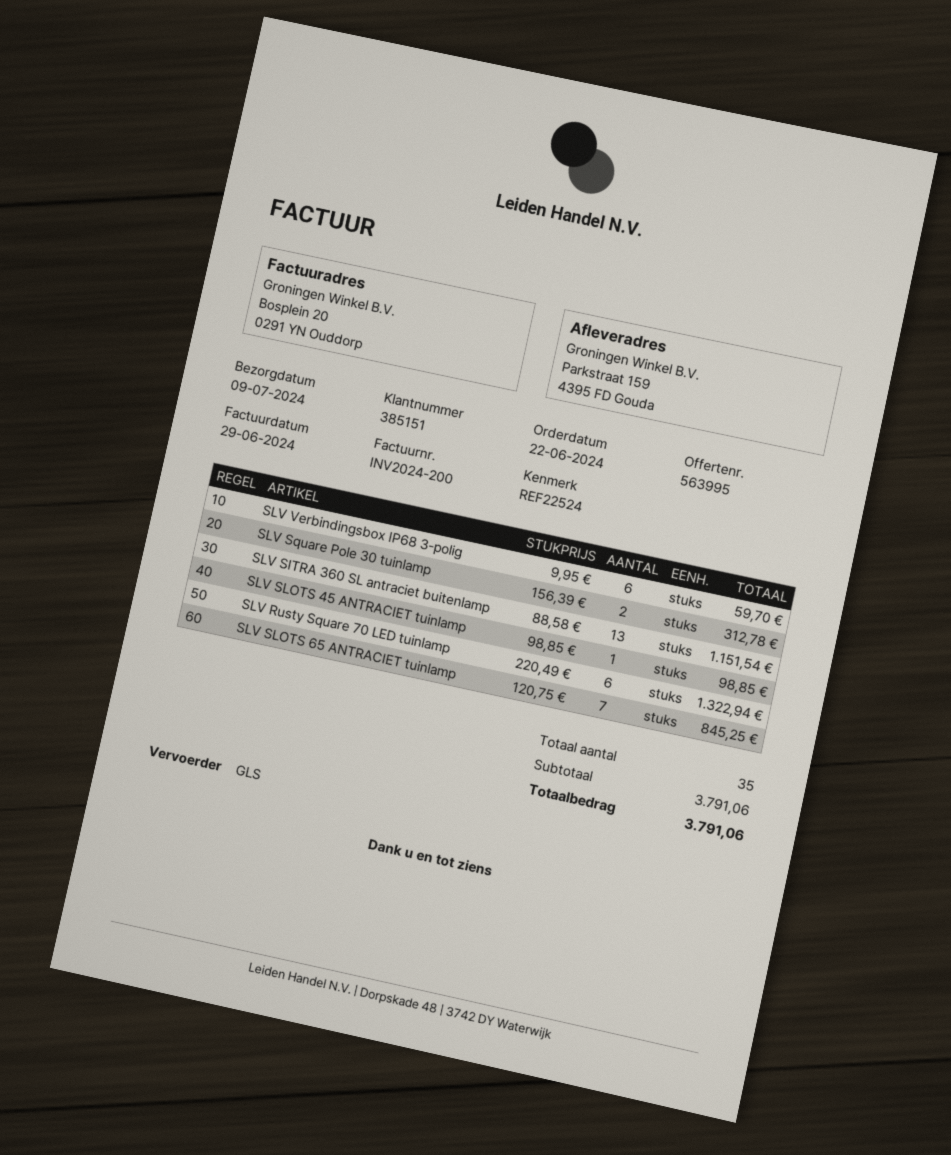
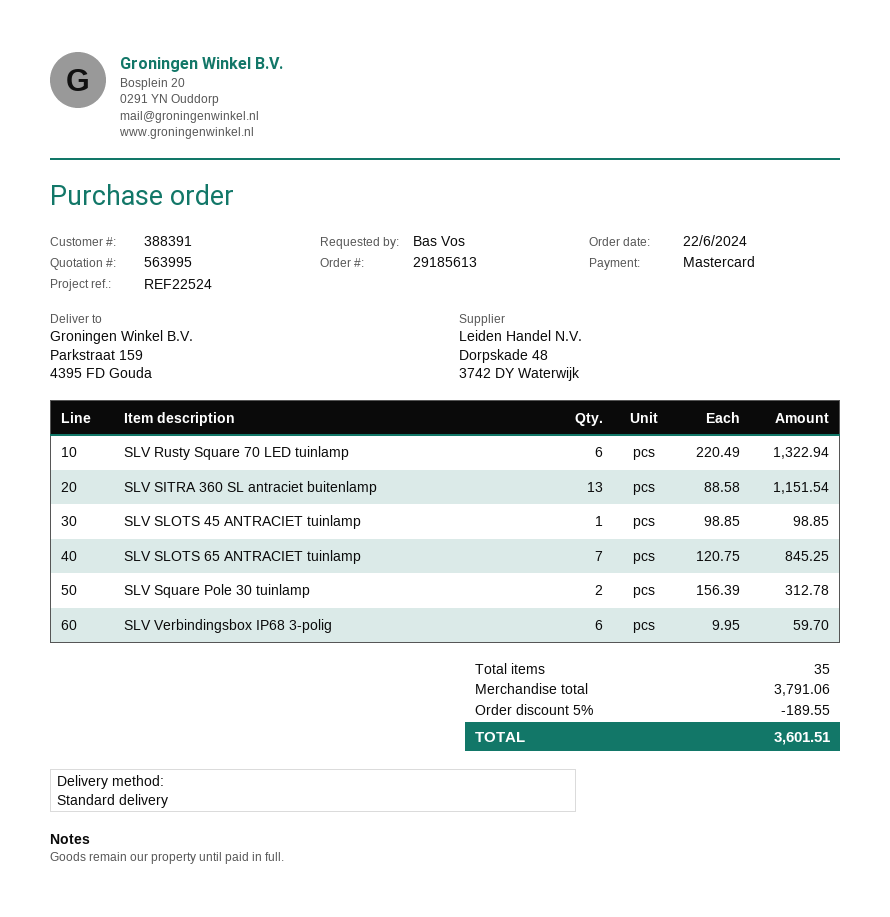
customer number: 385151 -> 388391
shipping method: GLS -> standard
discount: none -> 5% = 189.55
total: 3791.06 -> 3601.51

